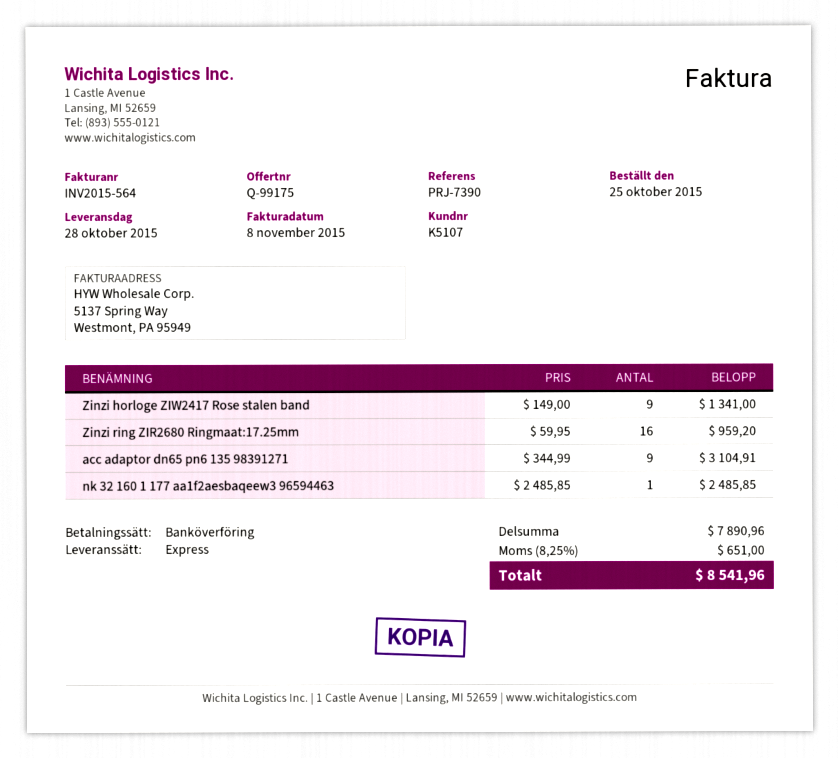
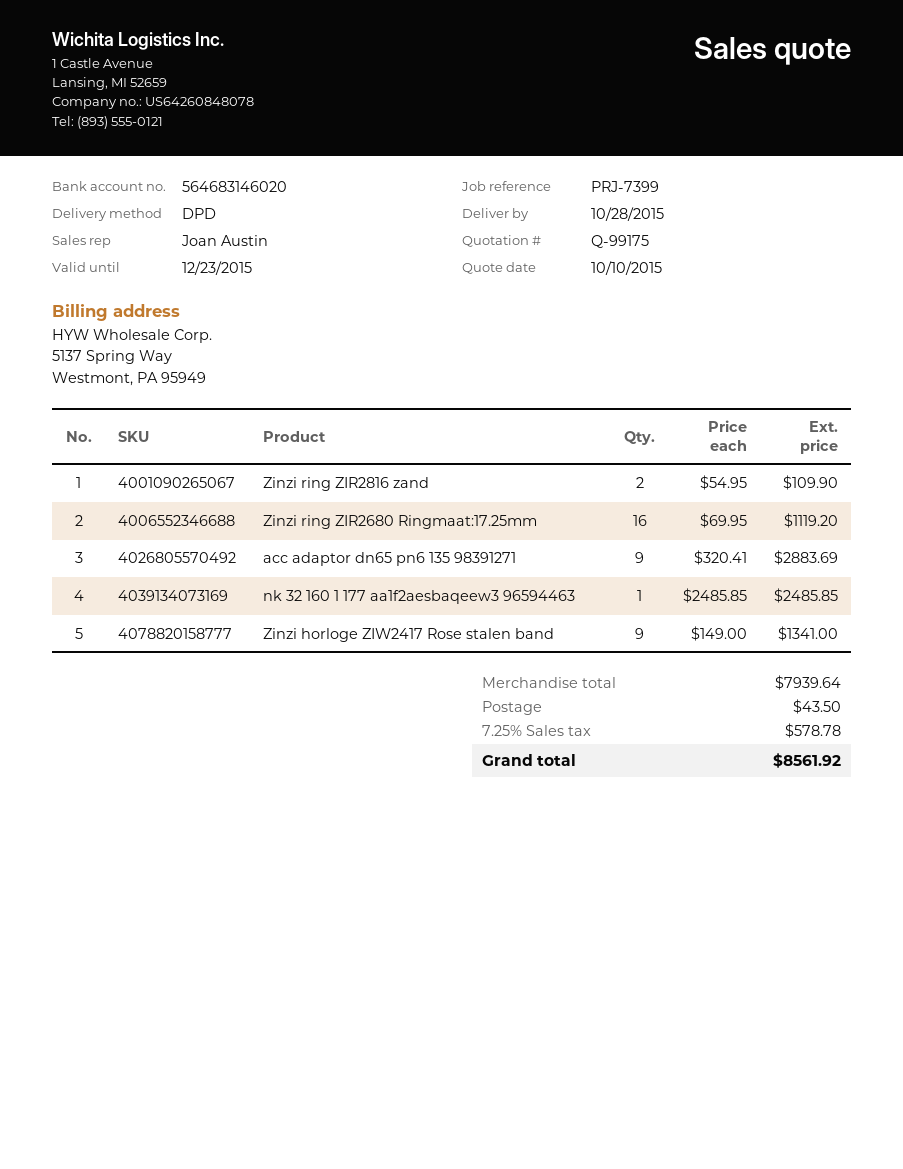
reference: PRJ-7390 -> PRJ-7399
shipping method: express -> DPD
Zinzi ring ZIR2680 Ringmaat:17.25mm: 16 x 59.95 = 959.20 -> 16 x 69.95 = 1119.20
acc adaptor dn65 pn6 135 98391271: 9 x 344.99 = 3104.91 -> 9 x 320.41 = 2883.69
Zinzi ring ZIR2816 zand: none -> 2 x 54.95 = 109.90
subtotal: 7890.96 -> 7939.64
shipping: none -> 43.50
tax: 8.25% = 651.00 -> 7.25% = 578.78
total: 8541.96 -> 8561.92

